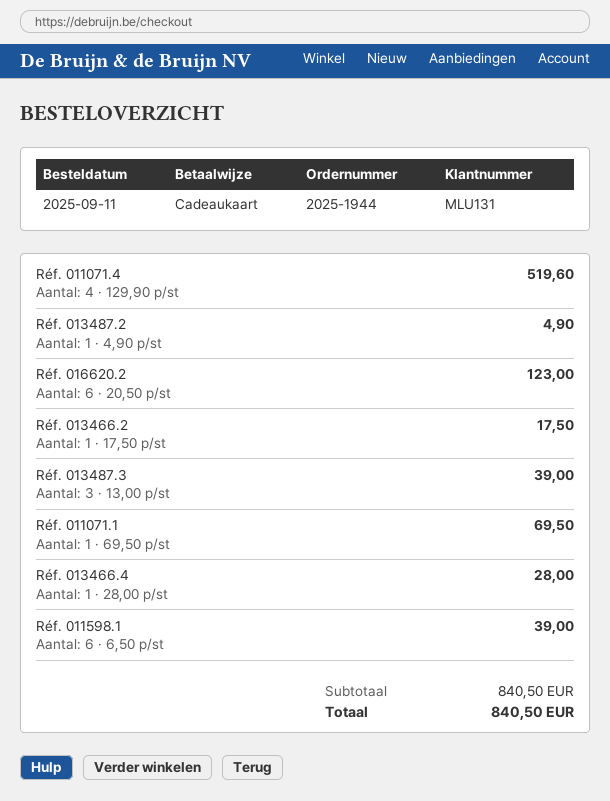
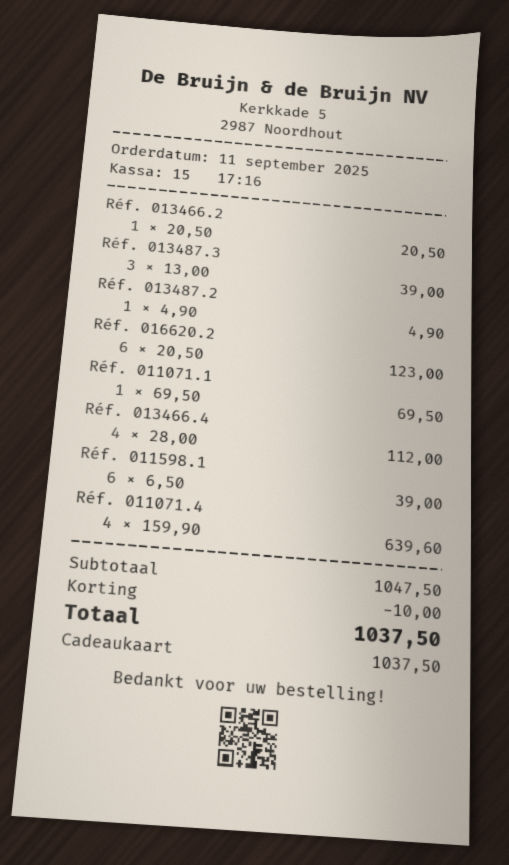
Réf. 011071.4: 4 x 129.90 = 519.60 -> 4 x 159.90 = 639.60
Réf. 013466.2: 1 x 17.50 = 17.50 -> 1 x 20.50 = 20.50
Réf. 013466.4: 1 x 28.00 = 28.00 -> 4 x 28.00 = 112.00
subtotal: 840.50 -> 1047.50
discount: none -> 10.00
total: 840.50 -> 1037.50

